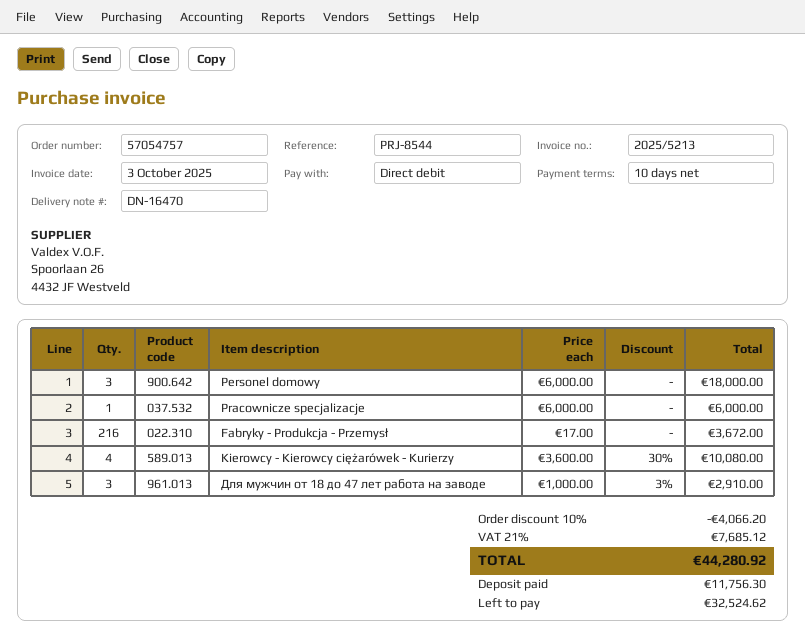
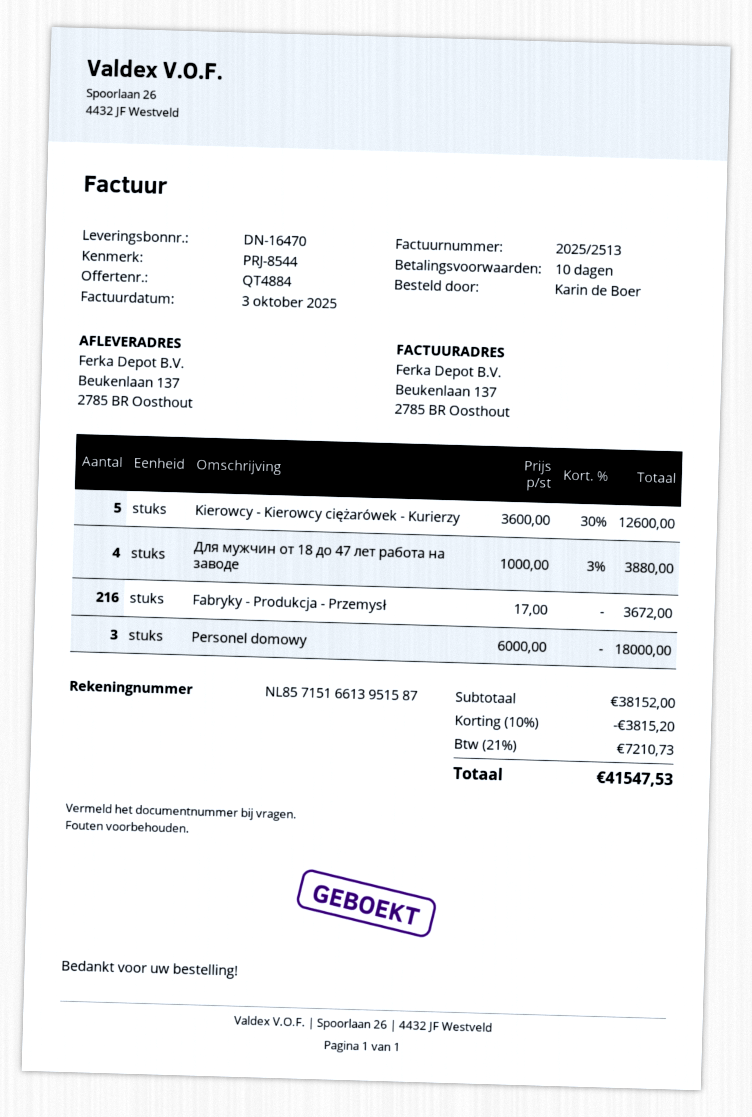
invoice number: 2025/5213 -> 2025/2513
Pracownicze specjalizacje: 1 x 6000.00 = 6000.00 -> none
Kierowcy - Kierowcy ciężarówek - Kurierzy: 4 x 3600.00 - 30% = 10080.00 -> 5 x 3600.00 - 30% = 12600.00
Для мужчин от 18 до 47 лет работа на заводе: 3 x 1000.00 - 3% = 2910.00 -> 4 x 1000.00 - 3% = 3880.00
discount: 10% = 4066.20 -> 10% = 3815.20
tax: 21% = 7685.12 -> 21% = 7210.73
total: 44280.92 -> 41547.53

